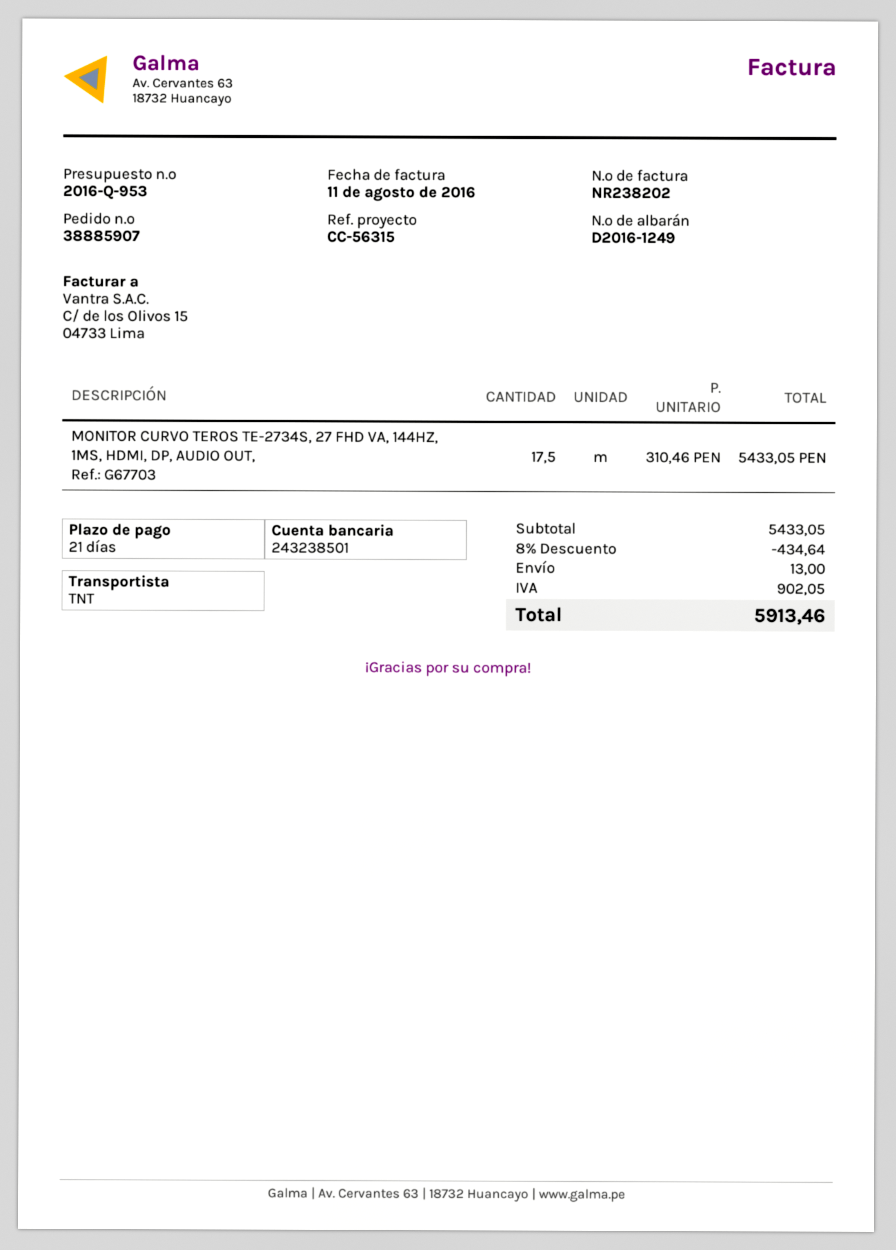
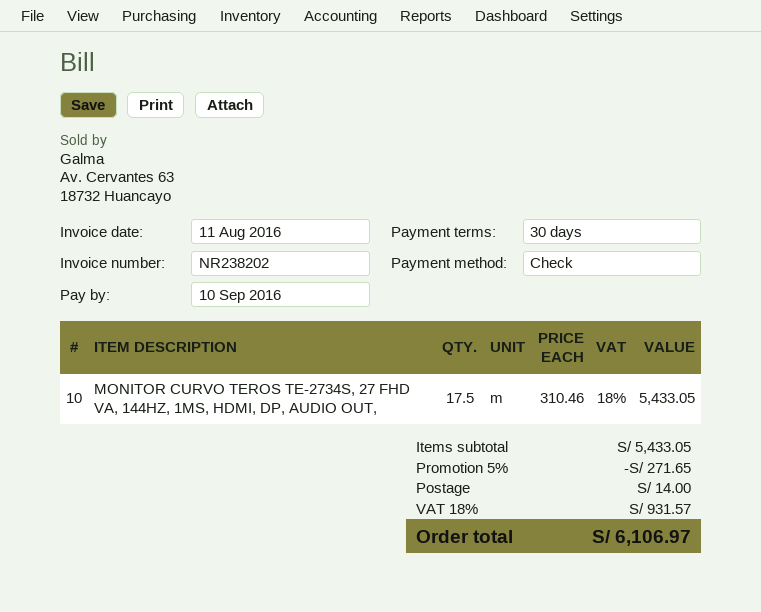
payment terms: 21 days -> 30 days
discount: 8% = 434.64 -> 5% = 271.65
shipping: 13.00 -> 14.00
tax: 902.05 -> 931.57
total: 5913.46 -> 6106.97

